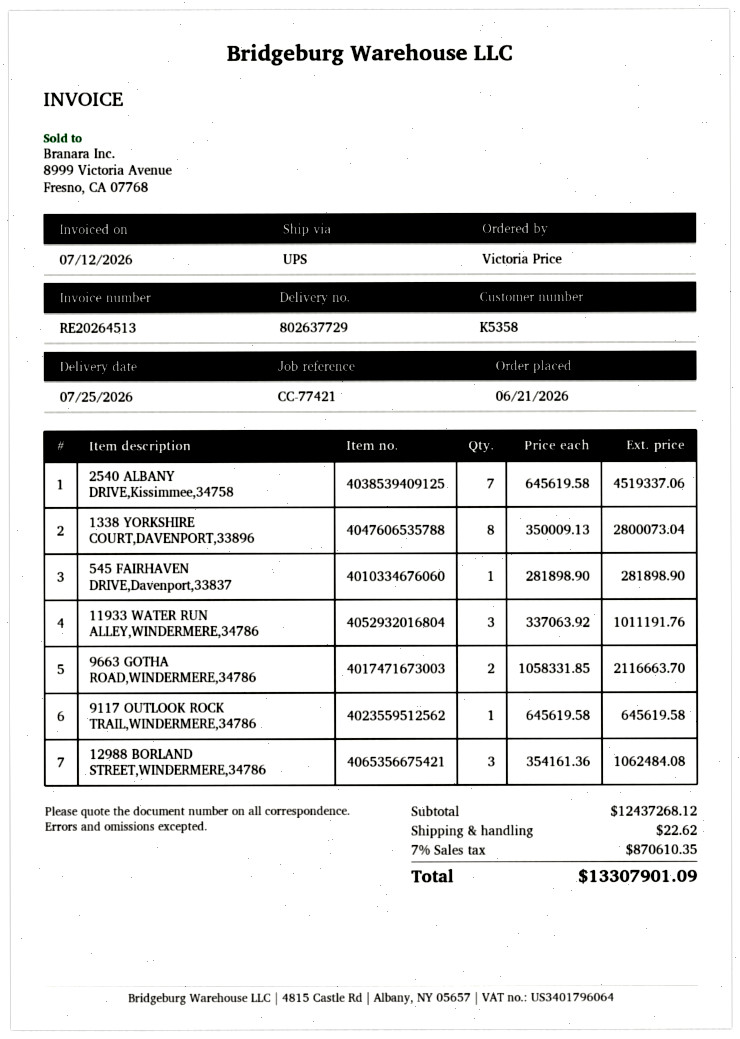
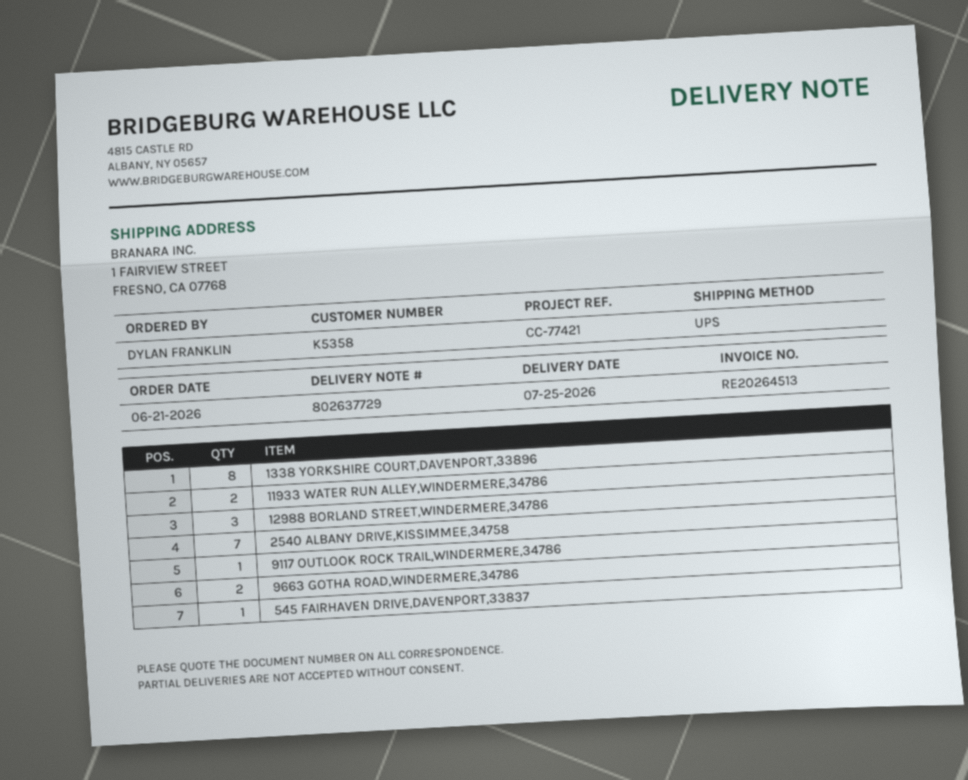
ordered by: Victoria Price -> DYLAN FRANKLIN
11933 WATER RUN ALLEY,WINDERMERE,34786: 3 -> 2

